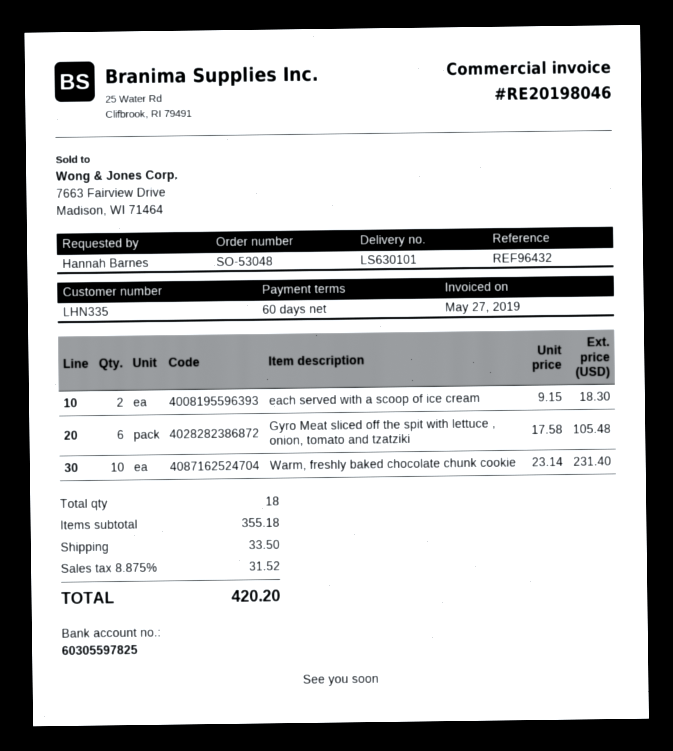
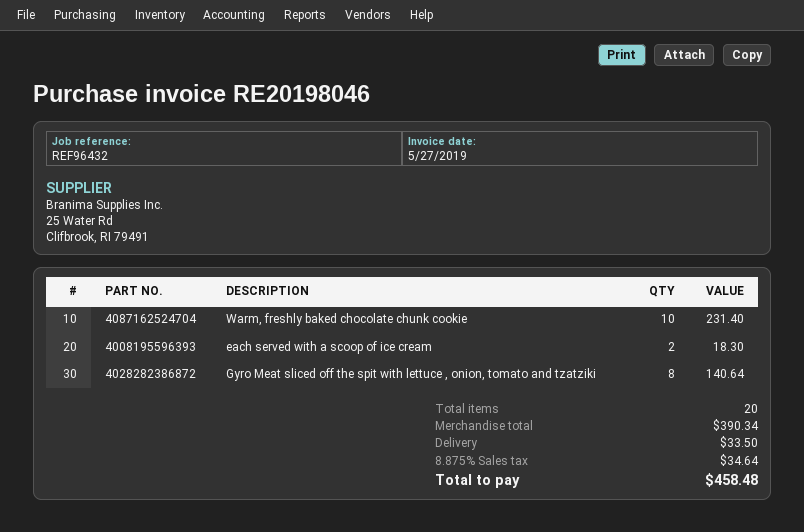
Gyro Meat sliced off the spit with lettuce , onion, tomato and tzatziki: 6 for 105.48 -> 8 for 140.64
total quantity: 18 -> 20
subtotal: 355.18 -> 390.34
tax: 8.875% = 31.52 -> 8.875% = 34.64
total: 420.20 -> 458.48

